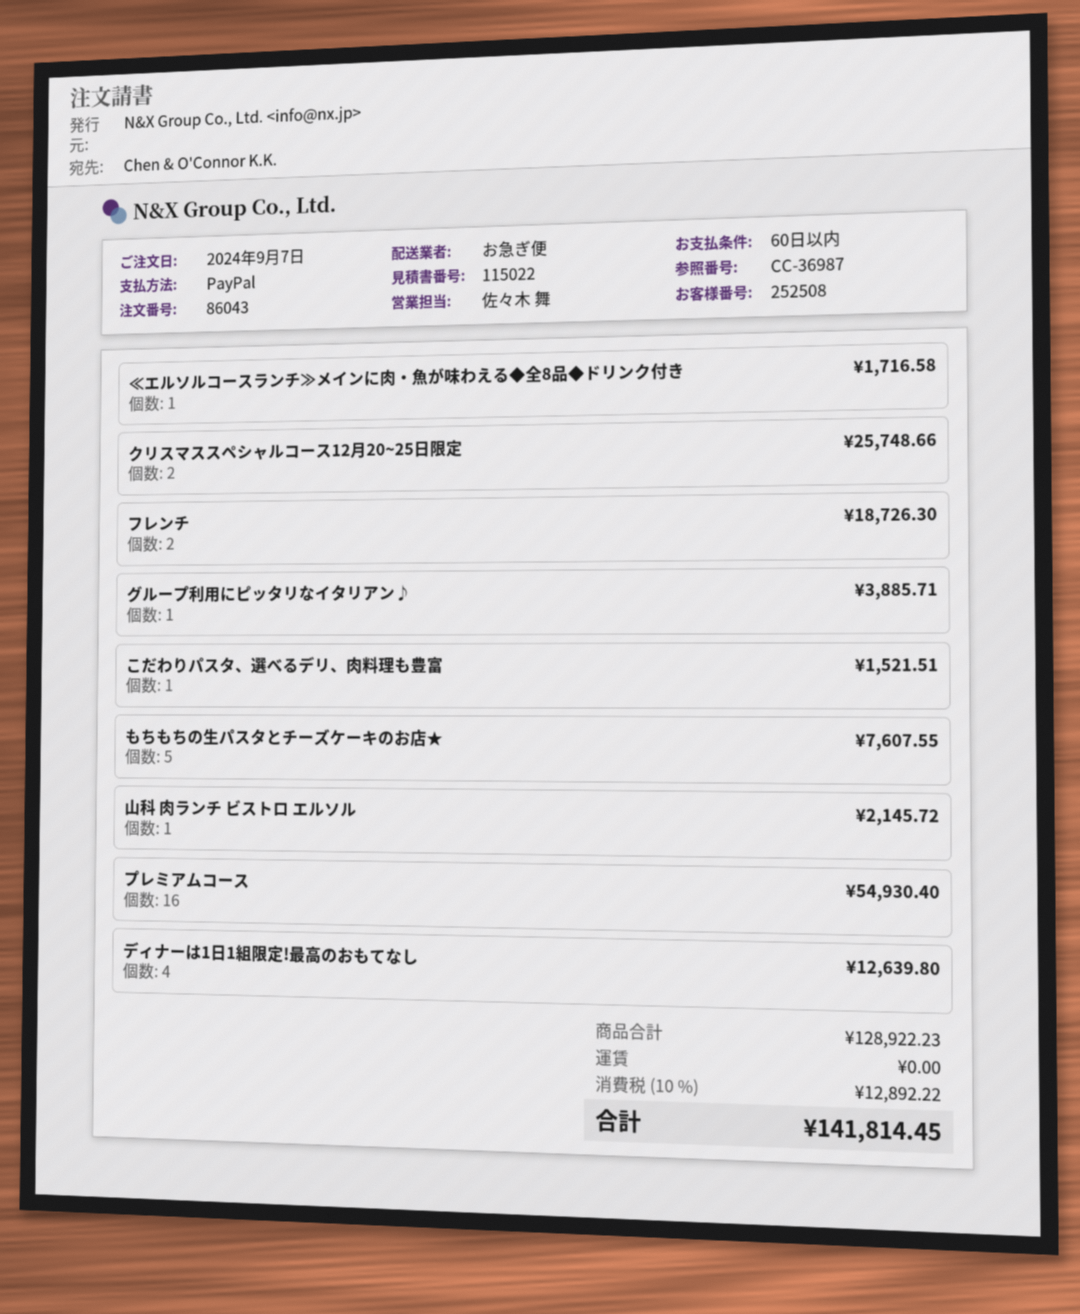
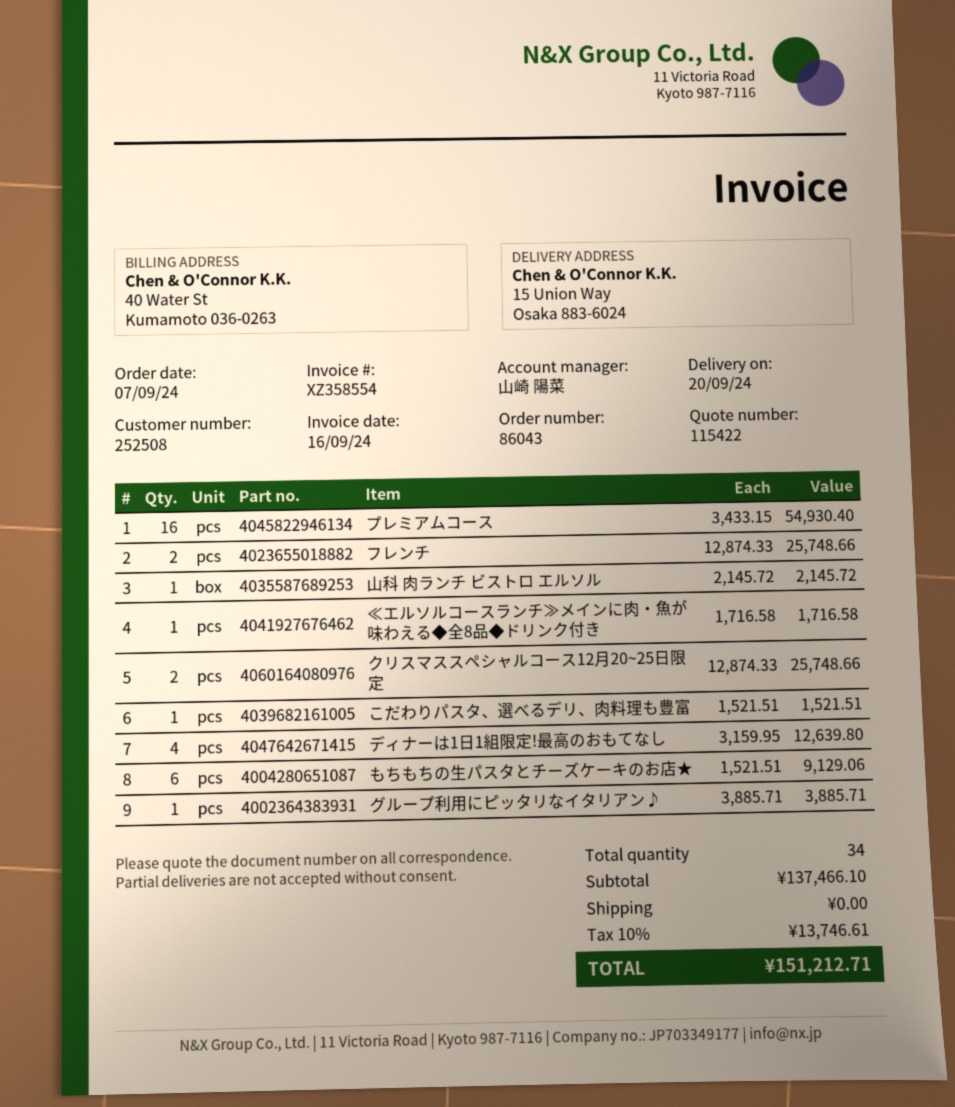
quote number: 115022 -> 115422
sales rep: 佐々木 舞 -> 山崎 陽菜
フレンチ: 2 for 18726.30 -> 2 for 25748.66
もちもちの生パスタとチーズケーキのお店★: 5 for 7607.55 -> 6 for 9129.06
subtotal: 128922.23 -> 137466.10
tax: 10% = 12892.22 -> 10% = 13746.61
total: 141814.45 -> 151212.71

